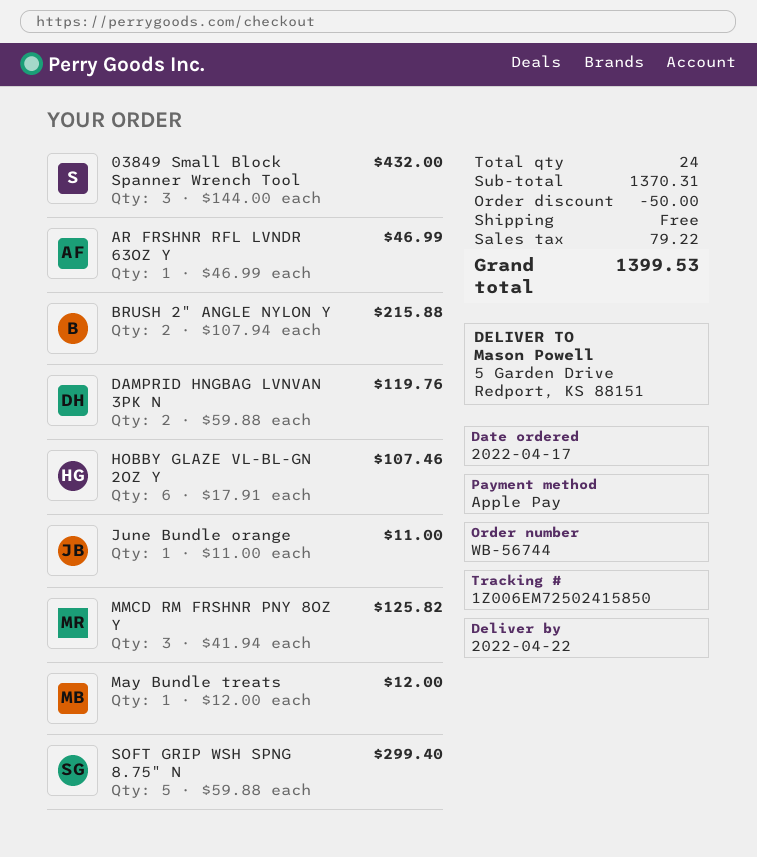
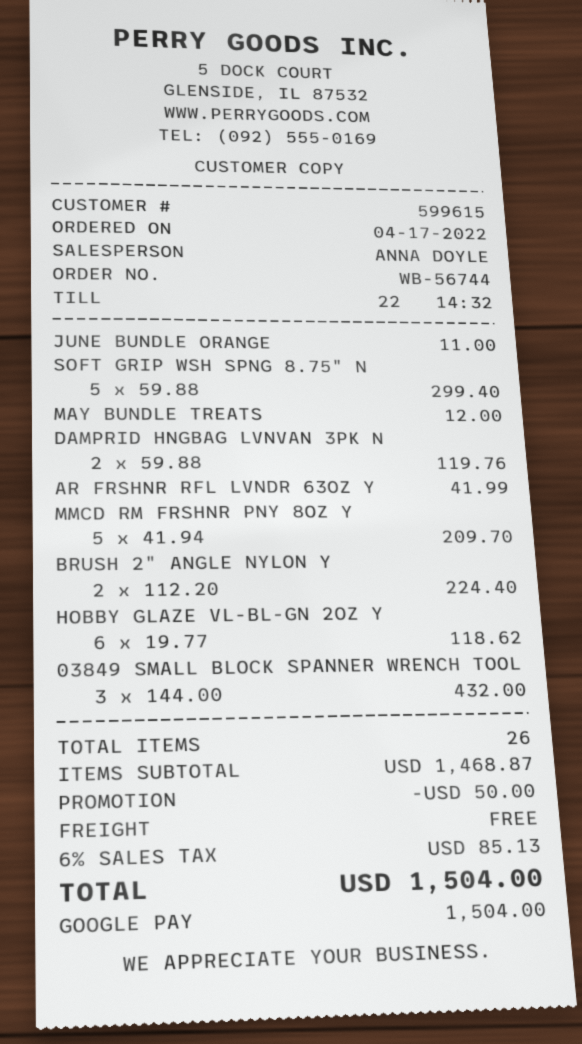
payment method: Apple Pay -> Google Pay
AR FRSHNR RFL LVNDR 63OZ Y: 1 x 46.99 = 46.99 -> 1 x 41.99 = 41.99
BRUSH 2" ANGLE NYLON Y: 2 x 107.94 = 215.88 -> 2 x 112.20 = 224.40
HOBBY GLAZE VL-BL-GN 2OZ Y: 6 x 17.91 = 107.46 -> 6 x 19.77 = 118.62
MMCD RM FRSHNR PNY 8OZ Y: 3 x 41.94 = 125.82 -> 5 x 41.94 = 209.70
total quantity: 24 -> 26
subtotal: 1370.31 -> 1468.87
tax: 79.22 -> 85.13
total: 1399.53 -> 1504.00

